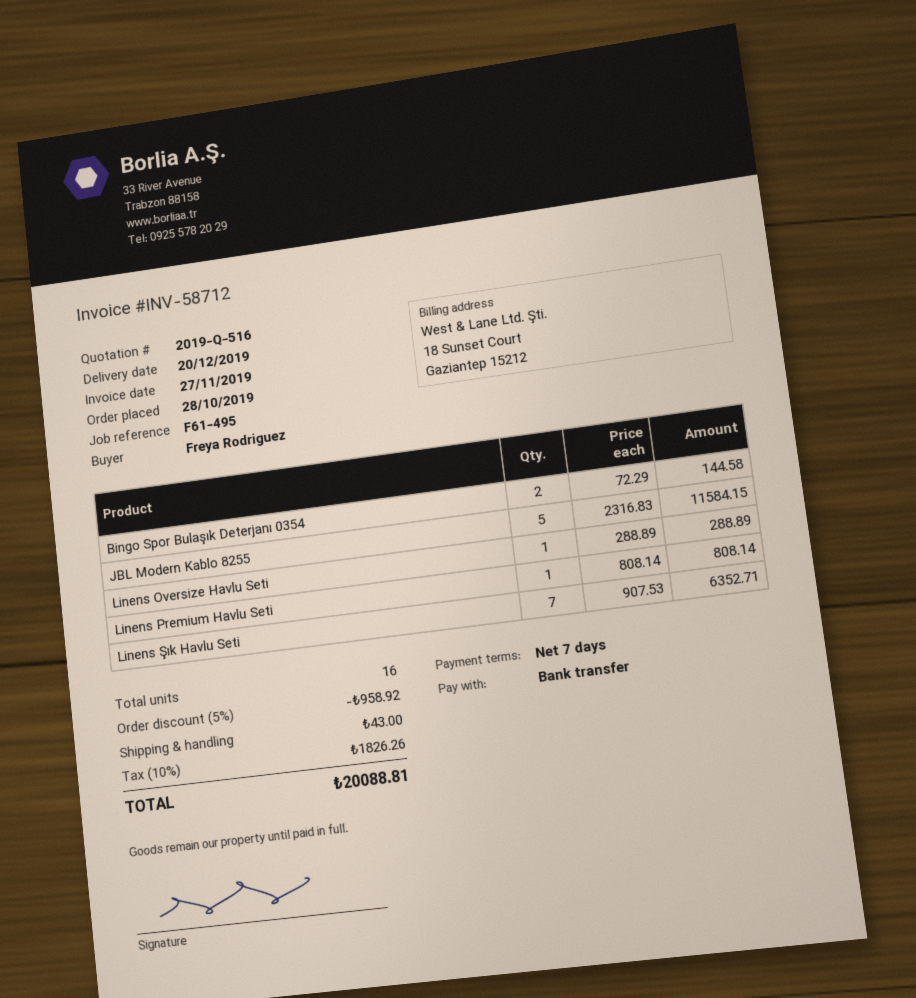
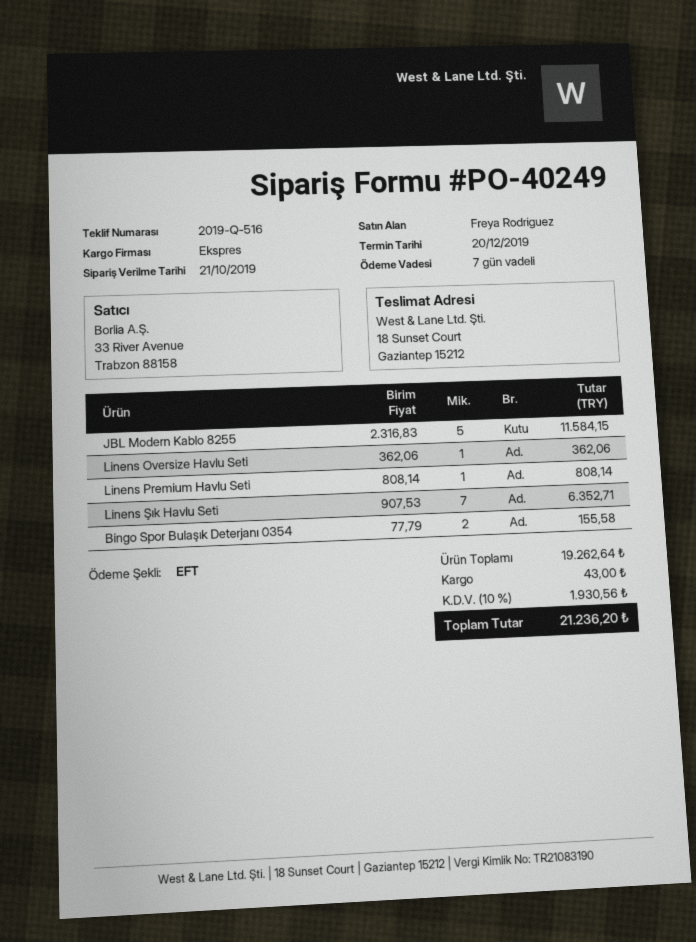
order date: 2019-10-28 -> 2019-10-21
Bingo Spor Bulaşık Deterjanı 0354: 2 x 72.29 = 144.58 -> 2 x 77.79 = 155.58
Linens Oversize Havlu Seti: 1 x 288.89 = 288.89 -> 1 x 362.06 = 362.06
discount: 5% = 958.92 -> none
tax: 10% = 1826.26 -> 10% = 1930.56
total: 20088.81 -> 21236.20

